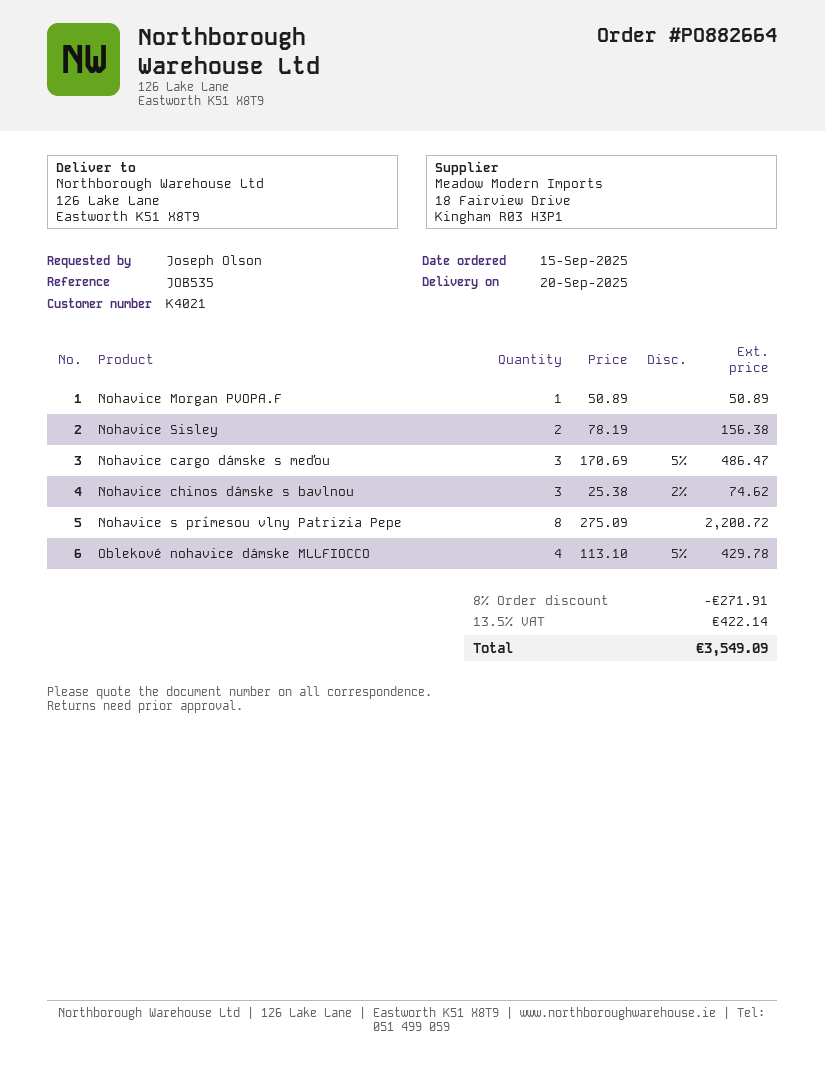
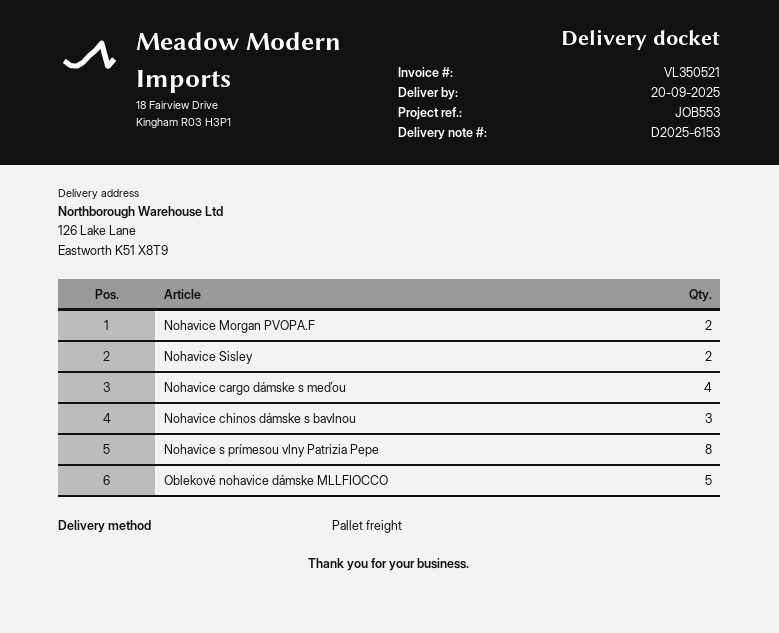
reference: JOB535 -> JOB553
Nohavice Morgan PVOPA.F: 1 -> 2
Nohavice cargo dámske s meďou: 3 -> 4
Oblekové nohavice dámske MLLFIOCCO: 4 -> 5

